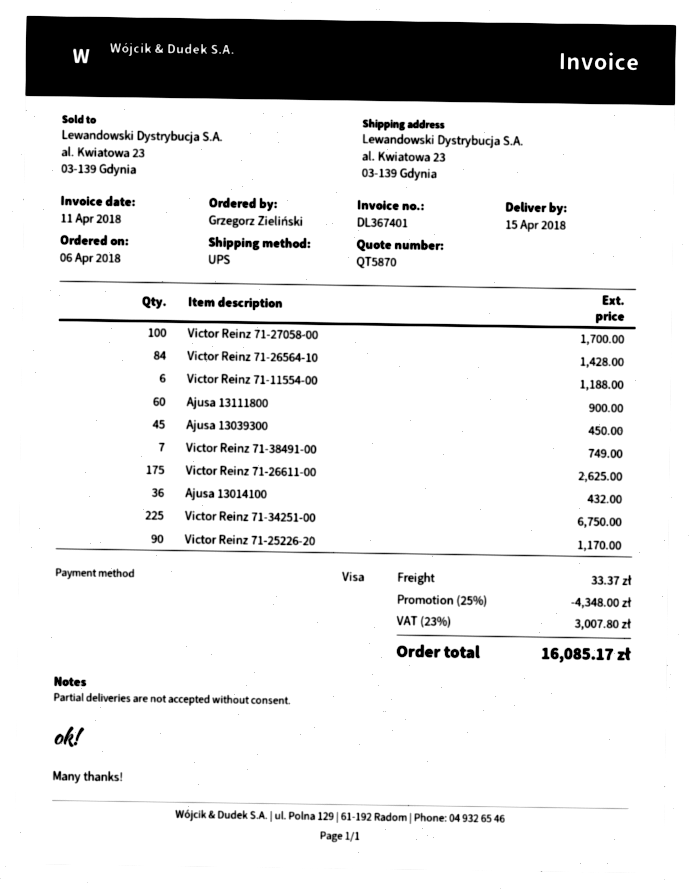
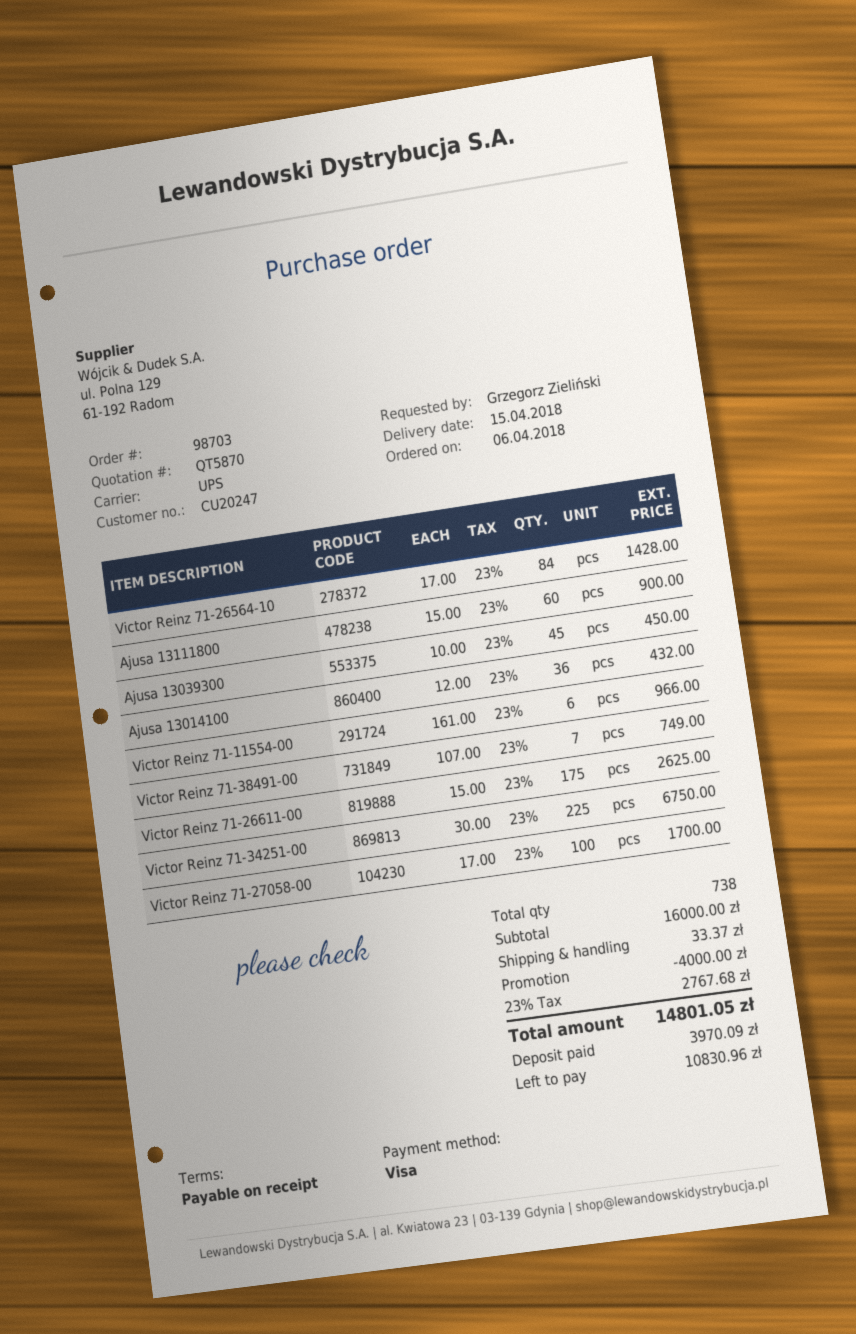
Victor Reinz 71-11554-00: 6 for 1188.00 -> 6 for 966.00
Victor Reinz 71-25226-20: 90 for 1170.00 -> none
discount: 4348.00 -> 4000.00
tax: 23% = 3007.80 -> 23% = 2767.68
total: 16085.17 -> 14801.05

